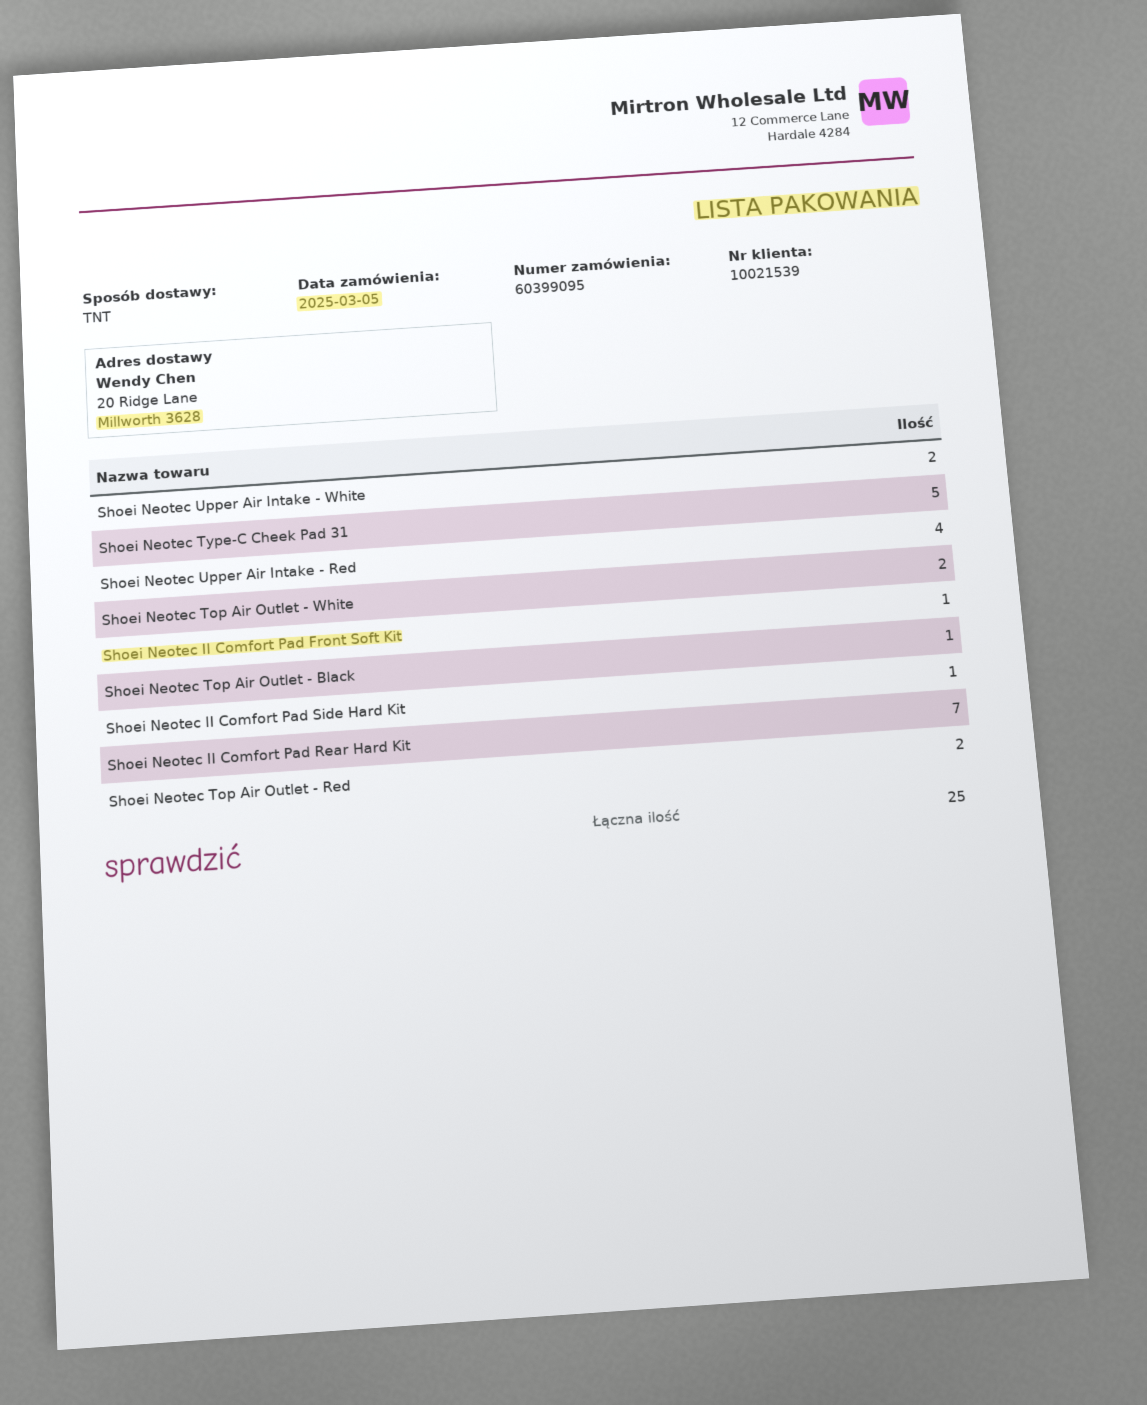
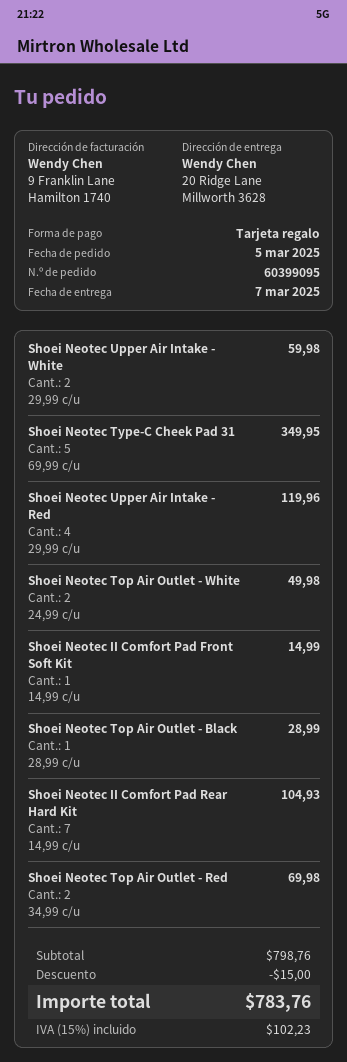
Shoei Neotec II Comfort Pad Side Hard Kit: 1 -> none

